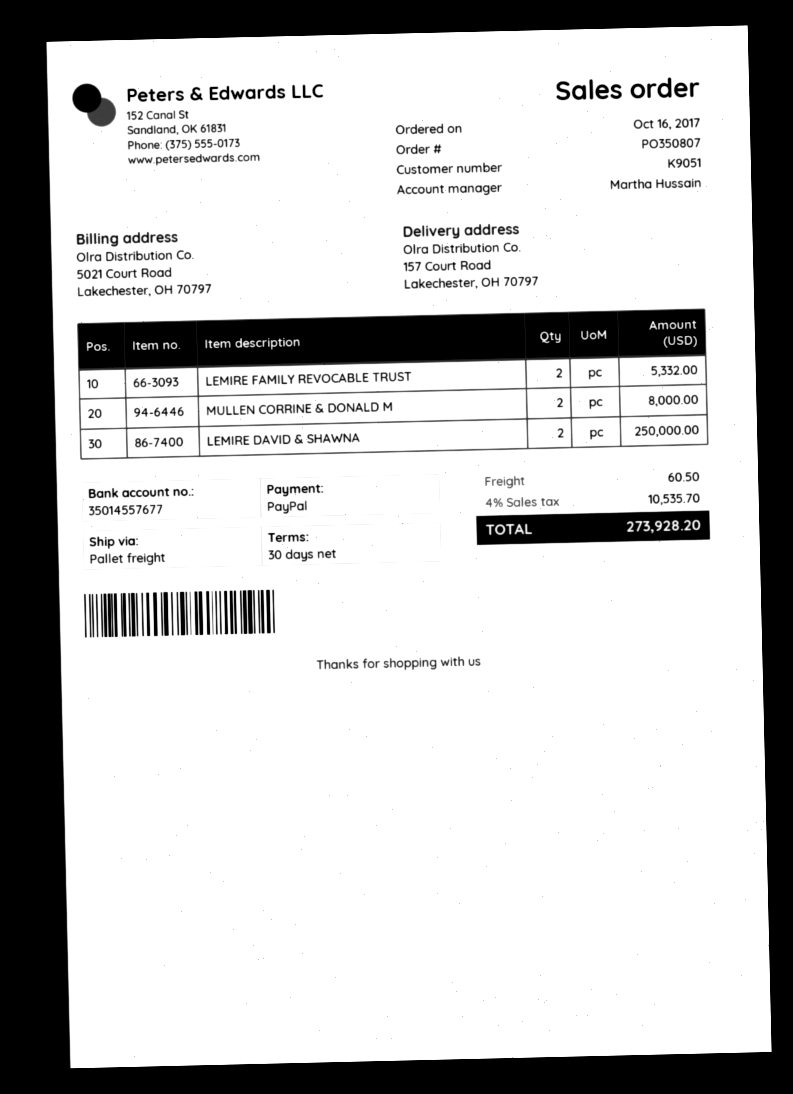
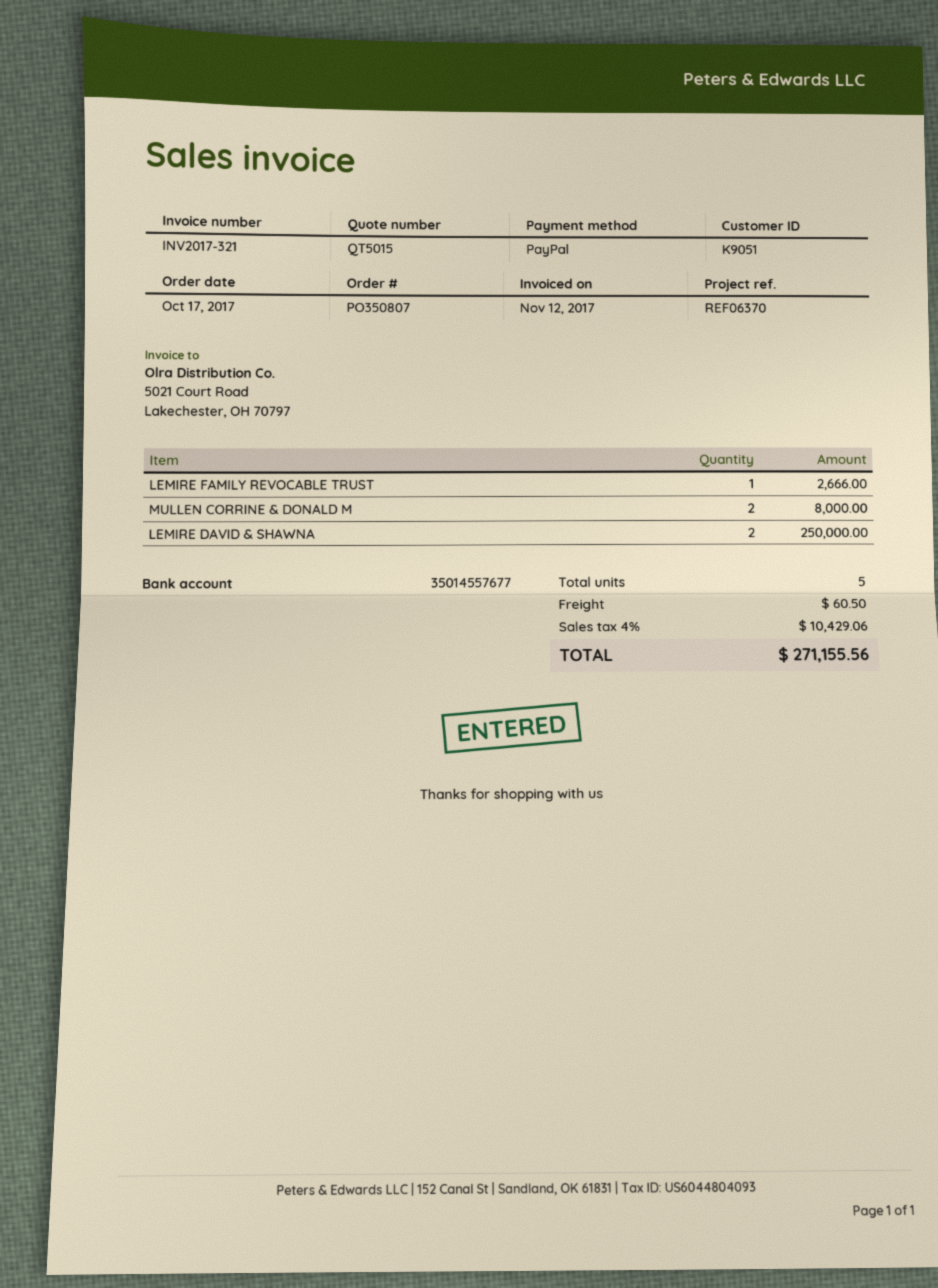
order date: 2017-10-16 -> 2017-10-17
LEMIRE FAMILY REVOCABLE TRUST: 2 for 5332.00 -> 1 for 2666.00
tax: 4% = 10535.70 -> 4% = 10429.06
total: 273928.20 -> 271155.56

